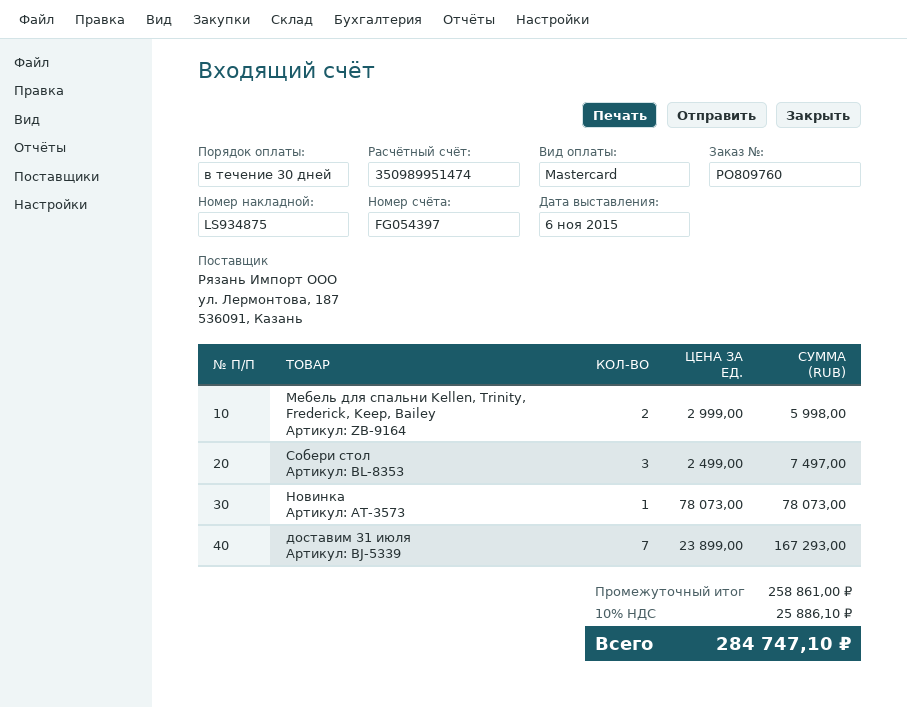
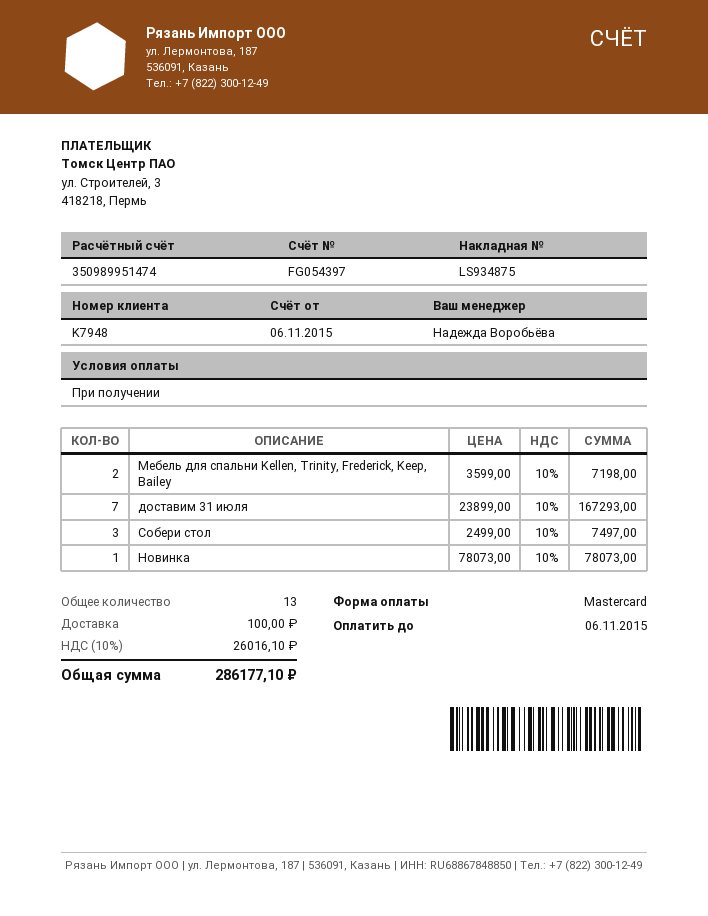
payment terms: 30 days -> on receipt
Мебель для спальни Kellen, Trinity, Frederick, Keep, Bailey: 2 x 2999.00 = 5998.00 -> 2 x 3599.00 = 7198.00
shipping: none -> 100.00
tax: 10% = 25886.10 -> 10% = 26016.10
total: 284747.10 -> 286177.10

